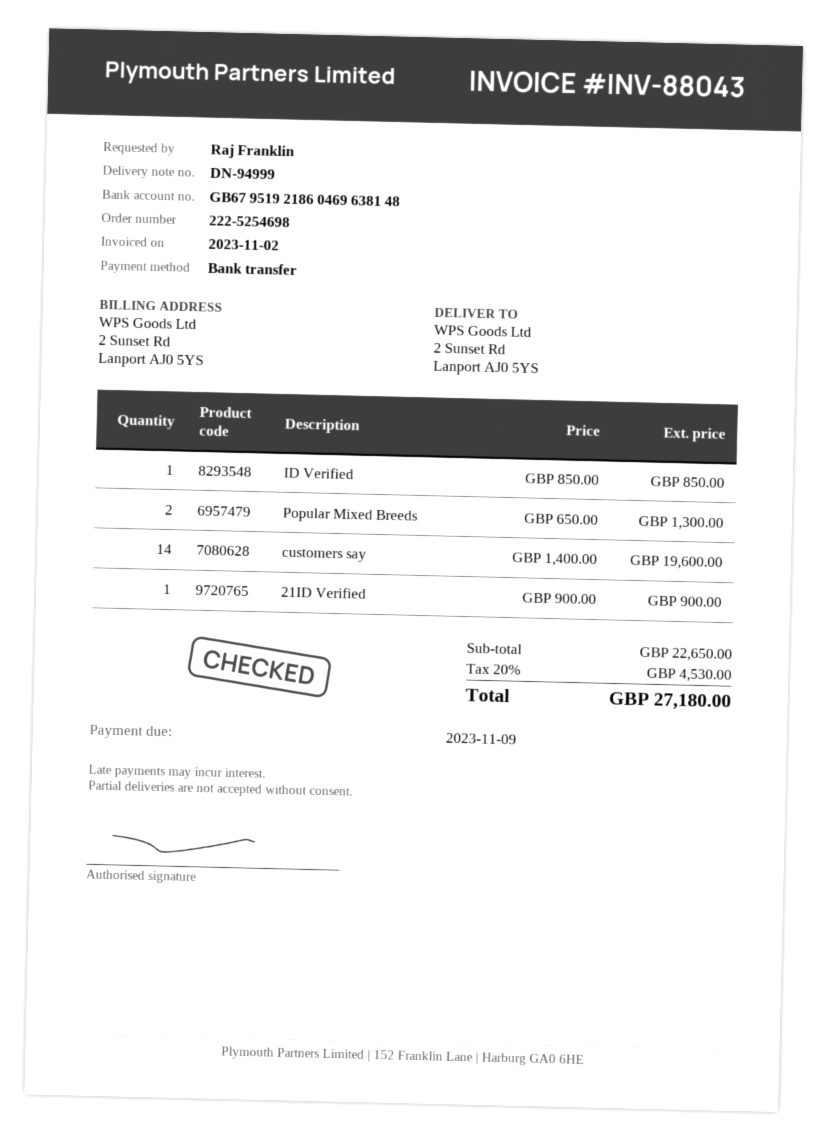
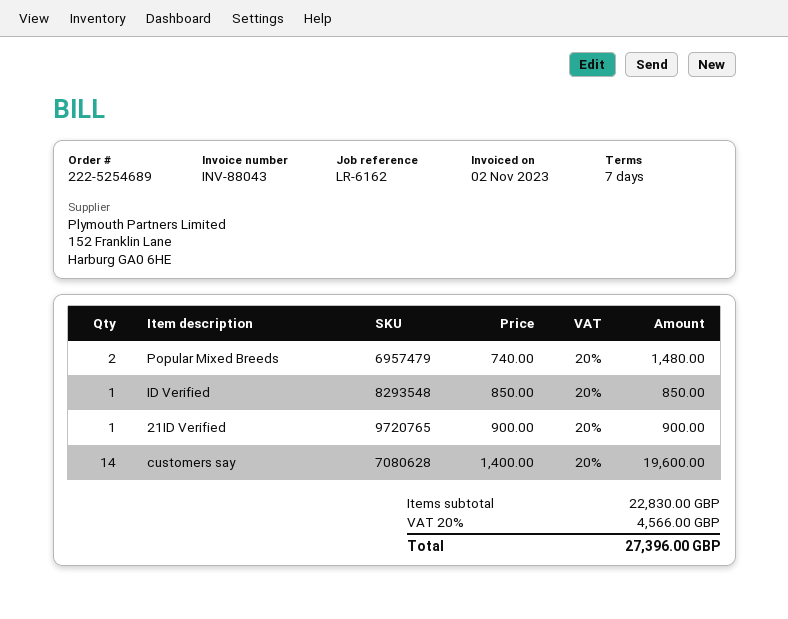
order number: 222-5254698 -> 222-5254689
Popular Mixed Breeds: 2 x 650.00 = 1300.00 -> 2 x 740.00 = 1480.00
subtotal: 22650.00 -> 22830.00
tax: 20% = 4530.00 -> 20% = 4566.00
total: 27180.00 -> 27396.00

